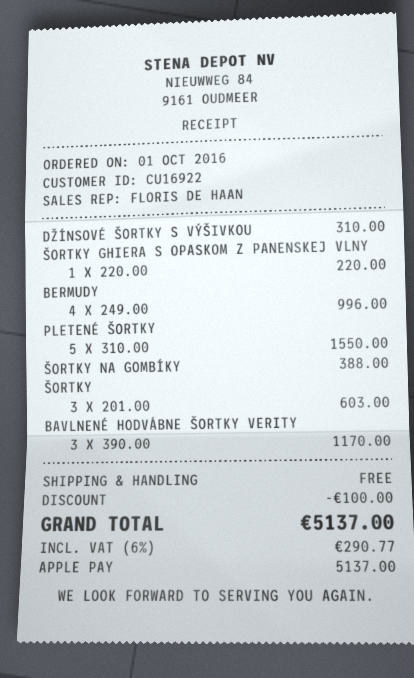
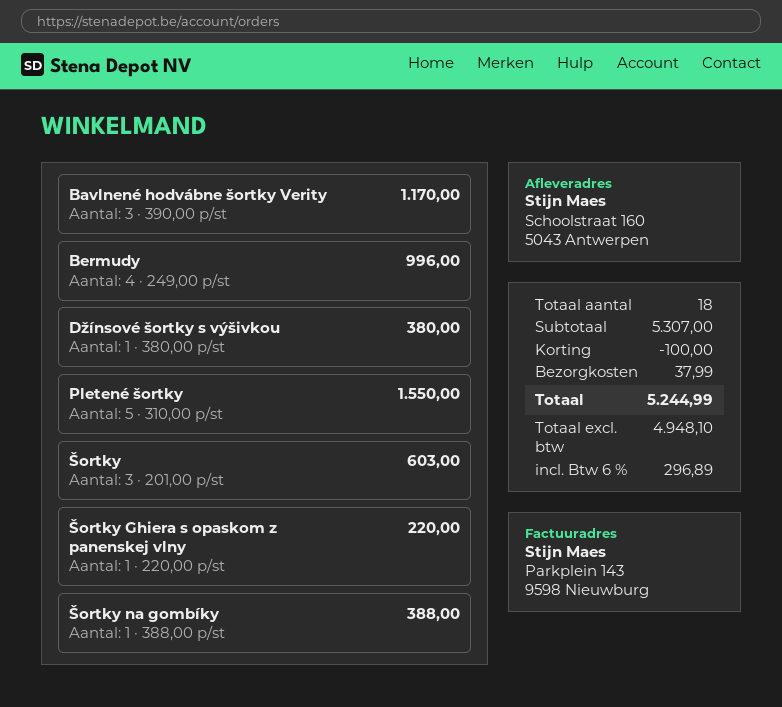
DŽÍNSOVÉ ŠORTKY S VÝŠIVKOU: 1 x 310.00 = 310.00 -> 1 x 380.00 = 380.00
shipping: 0.00 -> 37.99
tax: 6% = 290.77 -> 6% = 296.89
total: 5137.00 -> 5244.99

